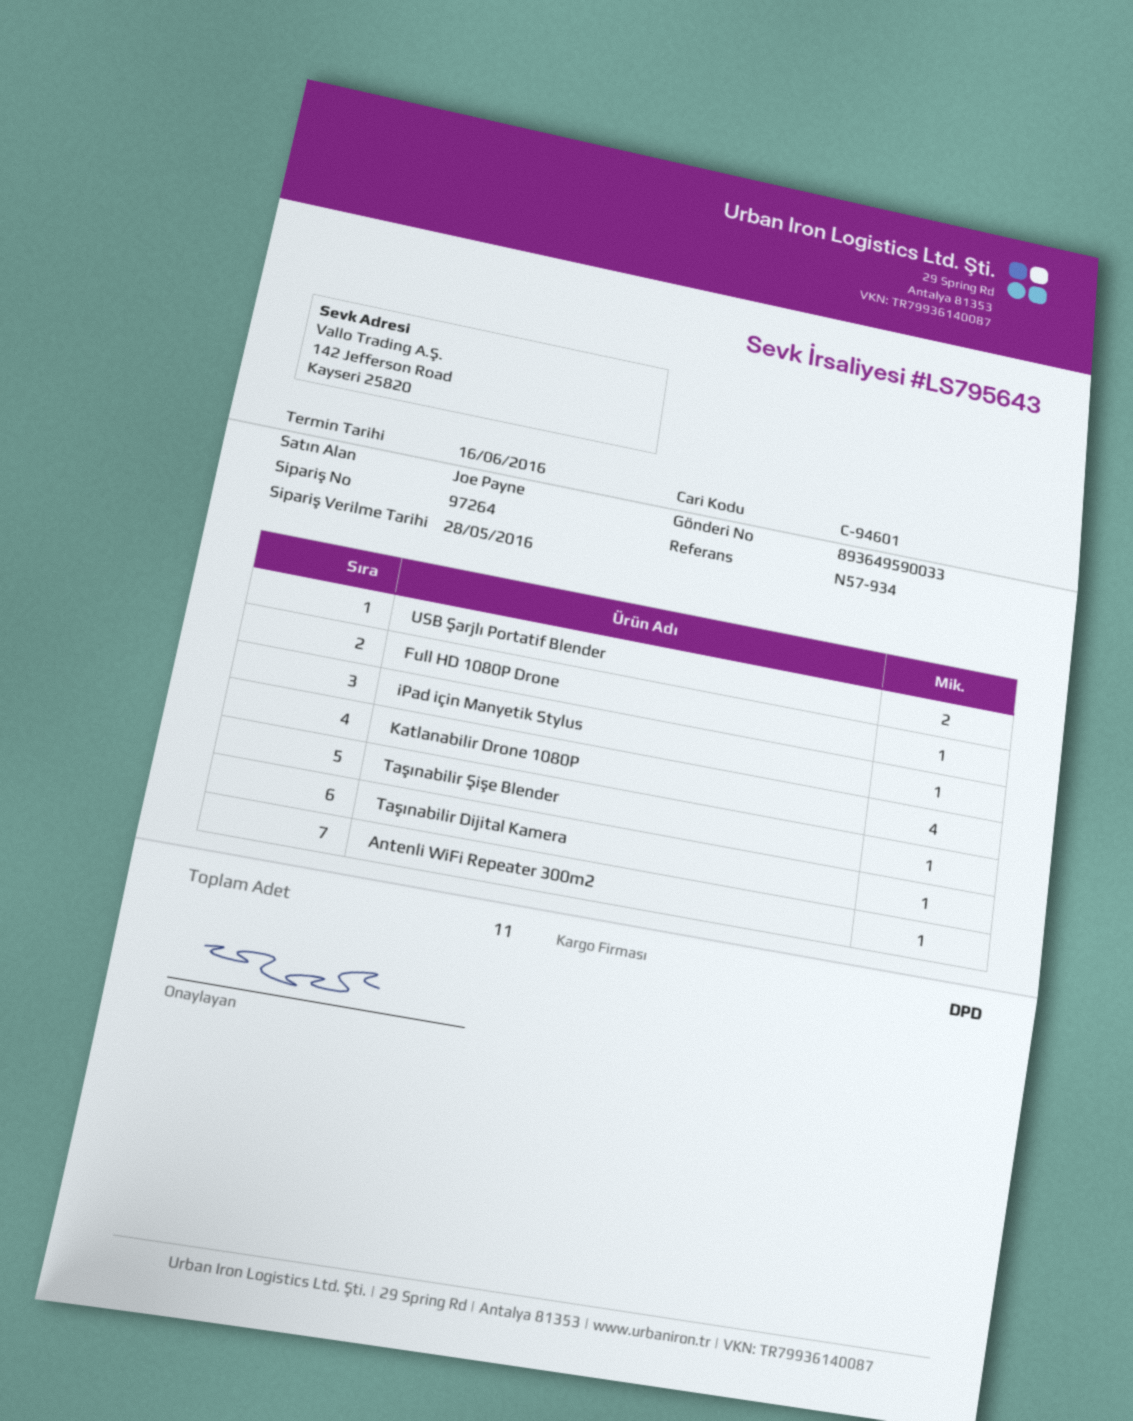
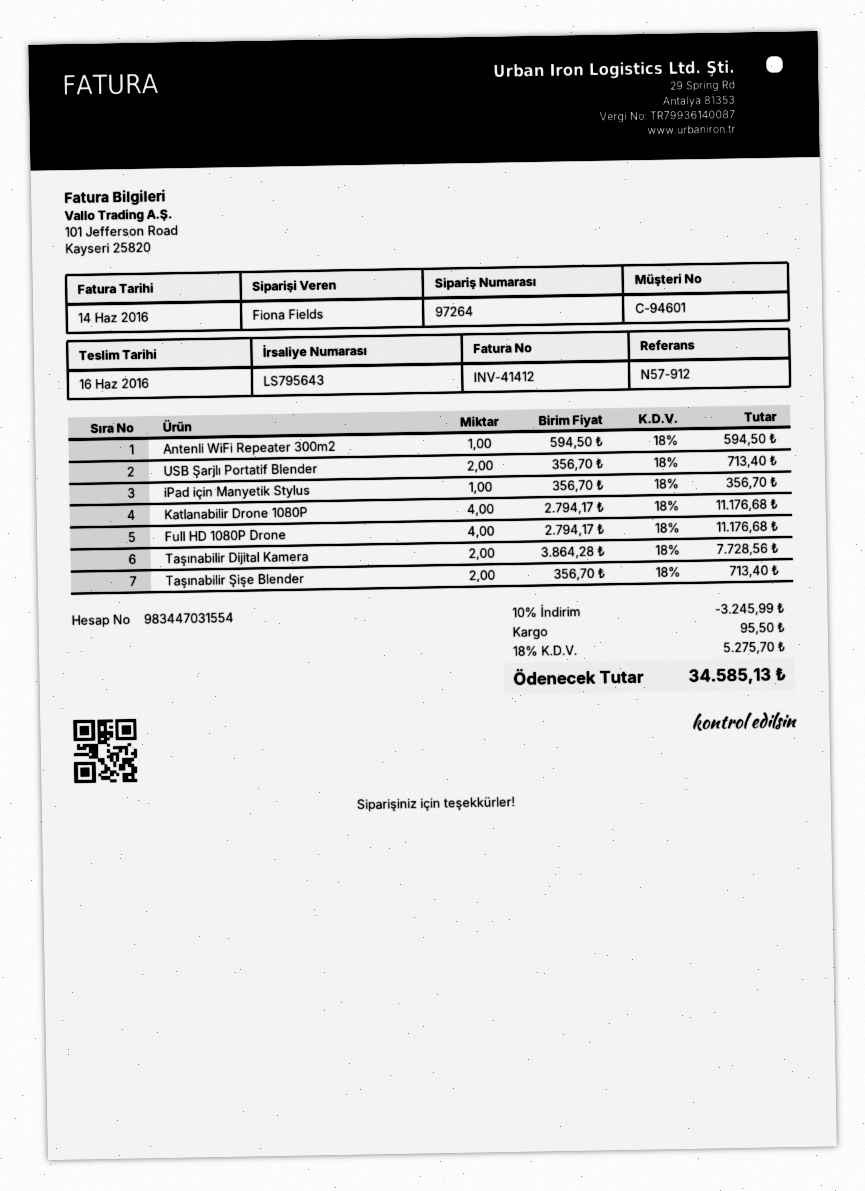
reference: N57-934 -> N57-912
ordered by: Joe Payne -> Fiona Fields
Full HD 1080P Drone: 1 -> 4
Taşınabilir Şişe Blender: 1 -> 2
Taşınabilir Dijital Kamera: 1 -> 2

